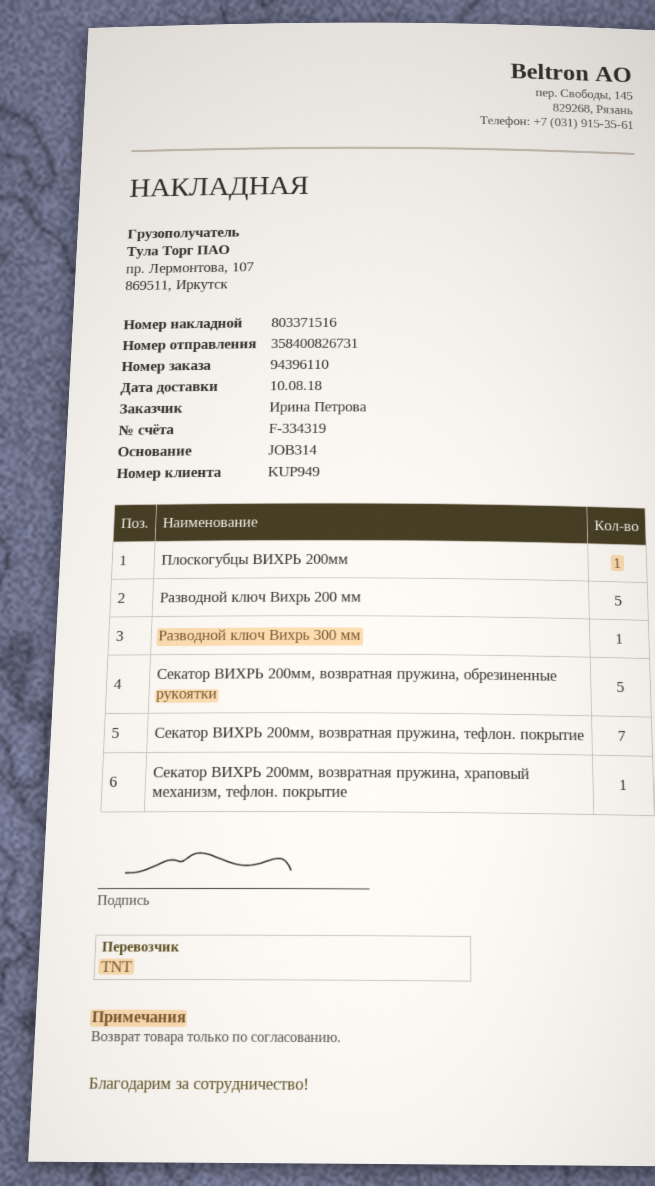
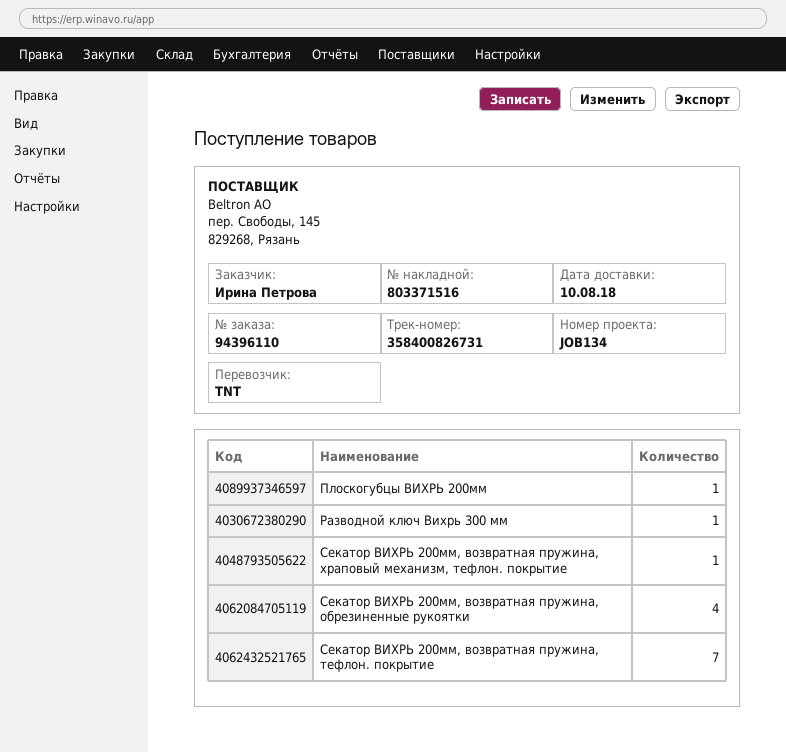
reference: JOB314 -> JOB134
Разводной ключ Вихрь 200 мм: 5 -> none
Секатор ВИХРЬ 200мм, возвратная пружина, обрезиненные рукоятки: 5 -> 4

